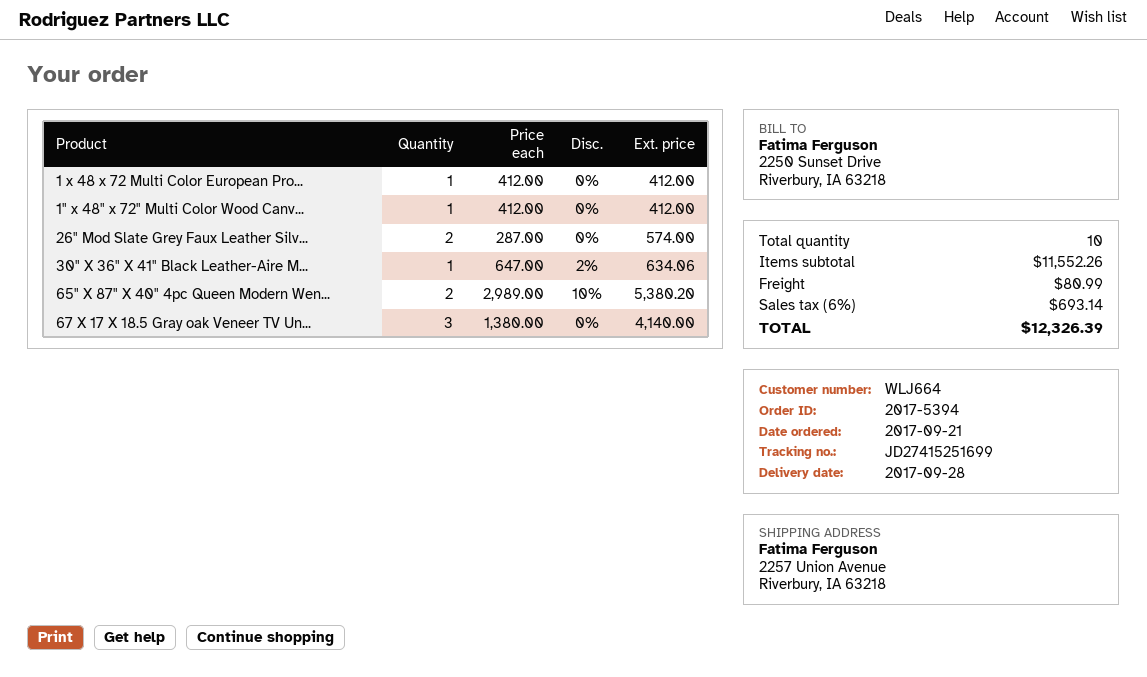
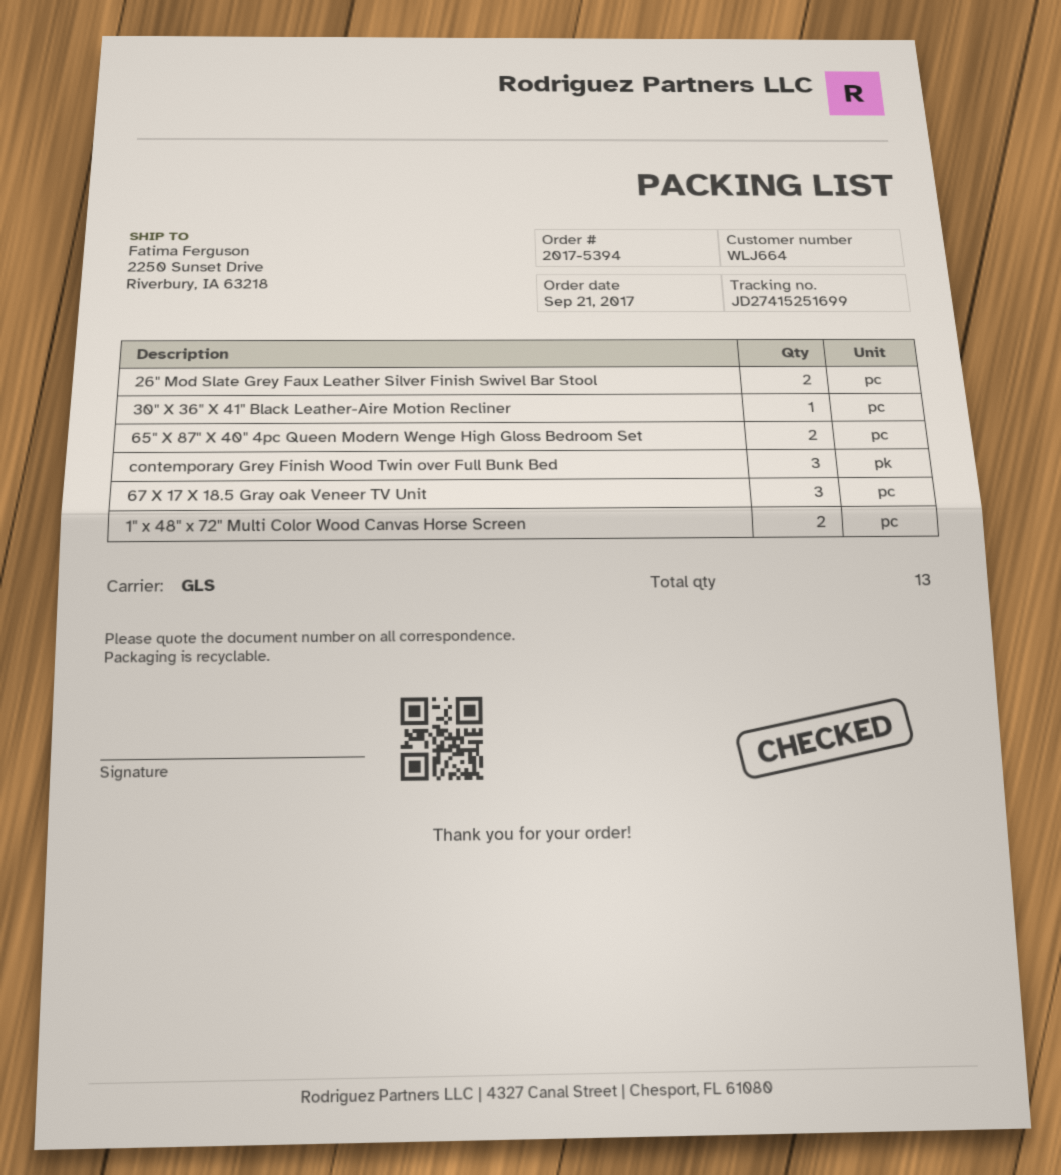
ship to: 2257 Union Avenue, Riverbury, IA 63218 -> 2250 Sunset Drive, Riverbury, IA 63218
1 x 48 x 72 Multi Color European Pro...: 1 -> none
1" x 48" x 72" Multi Color Wood Canv...: 1 -> 2
contemporary Grey Finish Wood Twin over Full Bunk Bed: none -> 3
total quantity: 10 -> 13

